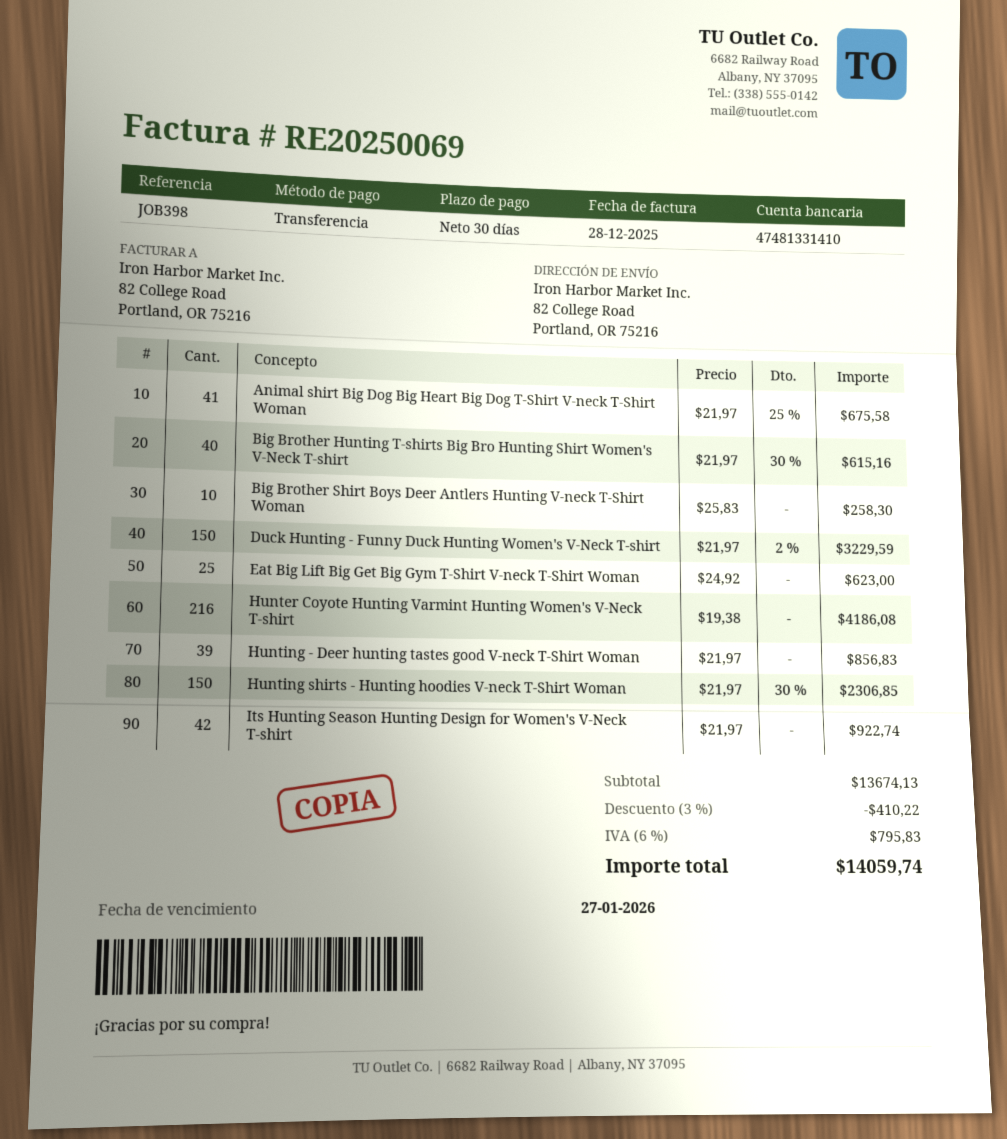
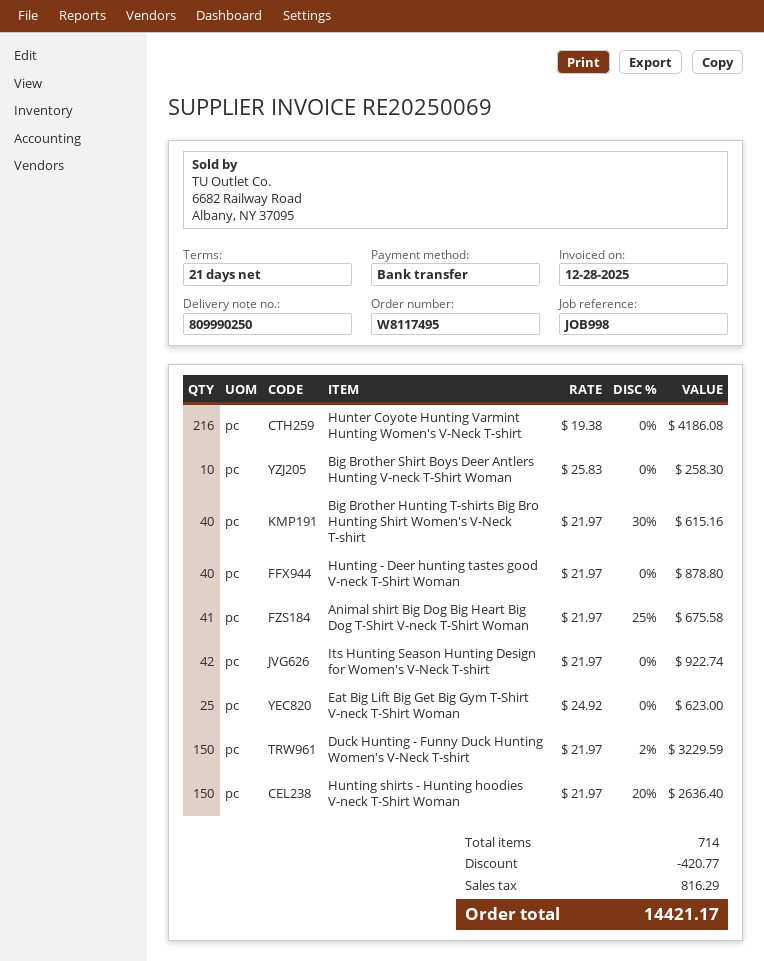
payment terms: 30 days -> 21 days
reference: JOB398 -> JOB998
Hunting - Deer hunting tastes good V-neck T-Shirt Woman: 39 x 21.97 = 856.83 -> 40 x 21.97 = 878.80
Hunting shirts - Hunting hoodies V-neck T-Shirt Woman: 150 x 21.97 - 30% = 2306.85 -> 150 x 21.97 - 20% = 2636.40
discount: 410.22 -> 420.77
tax: 795.83 -> 816.29
total: 14059.74 -> 14421.17

